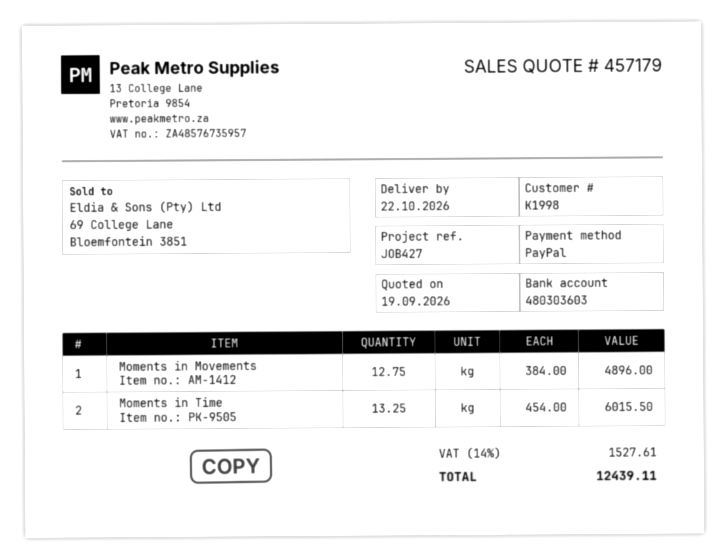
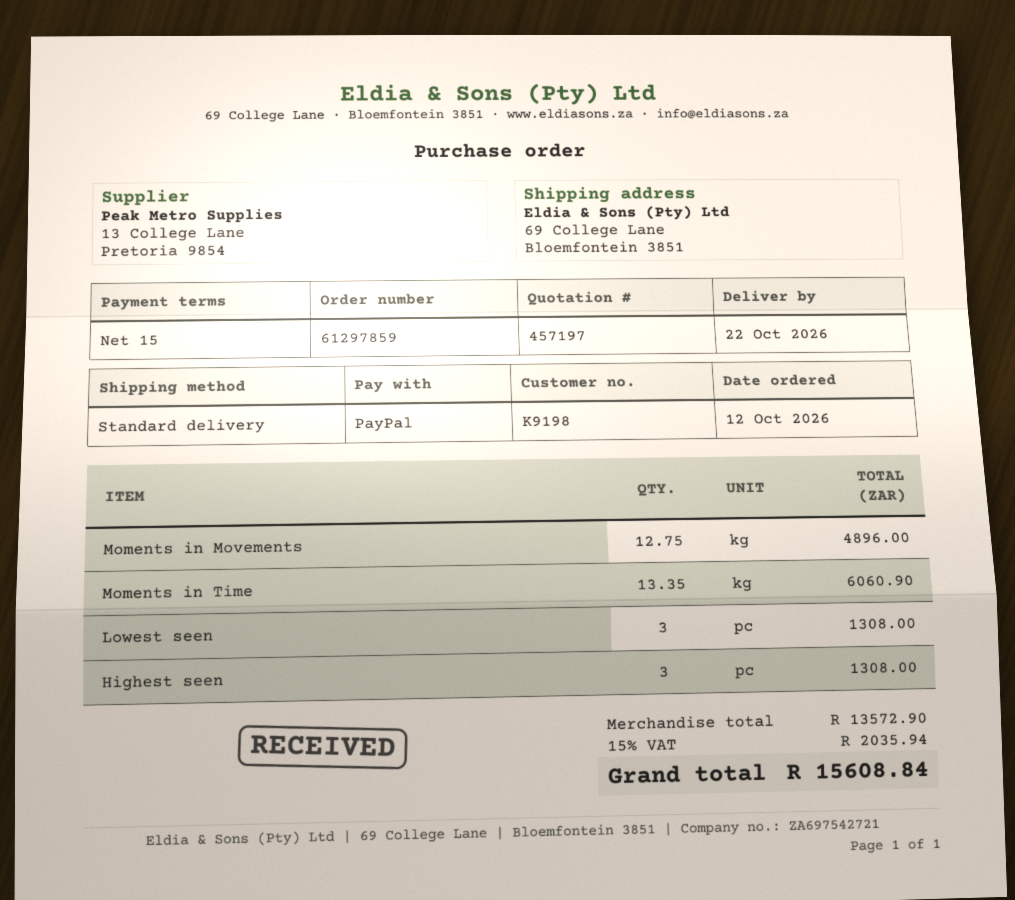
quote number: 457179 -> 457197
customer number: K1998 -> K9198
Moments in Time: 13.25 for 6015.50 -> 13.35 for 6060.90
Lowest seen: none -> 3 for 1308.00
Highest seen: none -> 3 for 1308.00
tax: 14% = 1527.61 -> 15% = 2035.94
total: 12439.11 -> 15608.84

